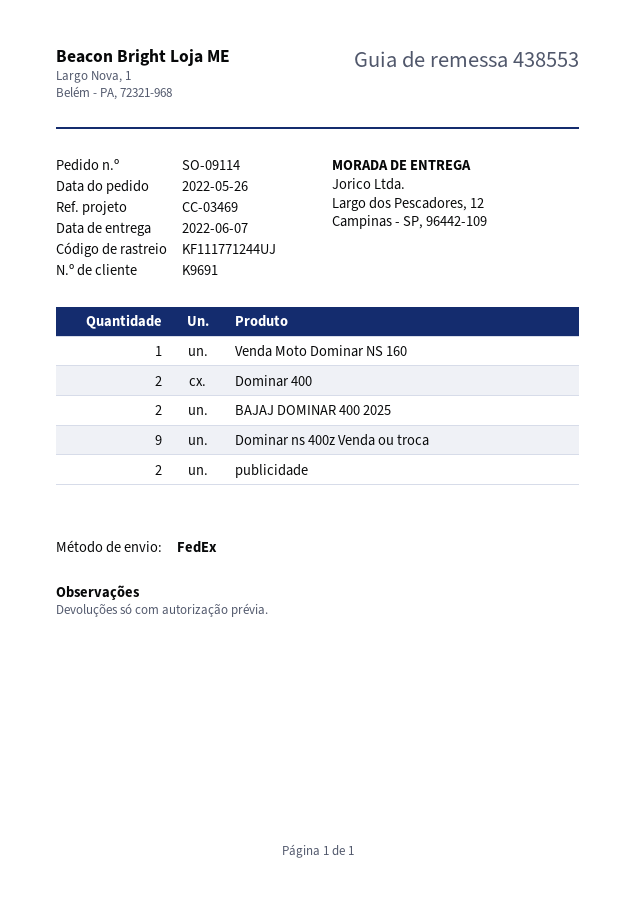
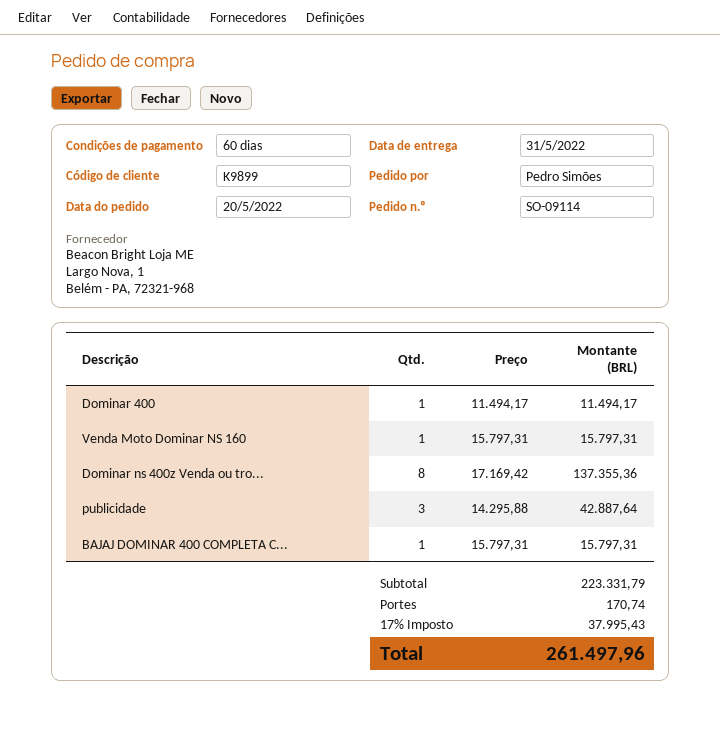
order date: 2022-05-26 -> 2022-05-20
delivery date: 2022-06-07 -> 2022-05-31
customer number: K9691 -> K9899
Dominar 400: 2 -> 1
BAJAJ DOMINAR 400 2025: 2 -> none
Dominar ns 400z Venda ou troca: 9 -> 8
publicidade: 2 -> 3
BAJAJ DOMINAR 400 COMPLETA C...: none -> 1

